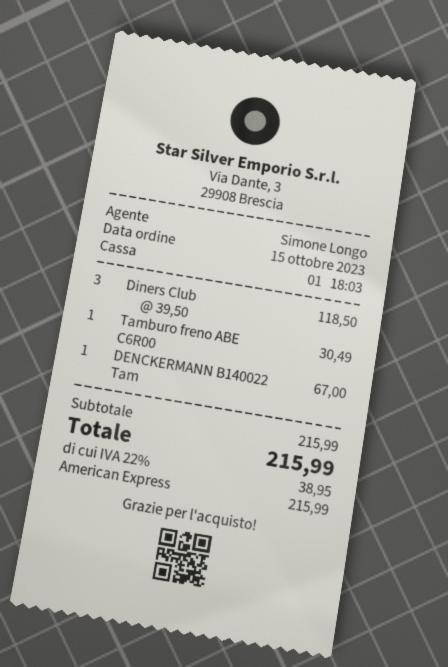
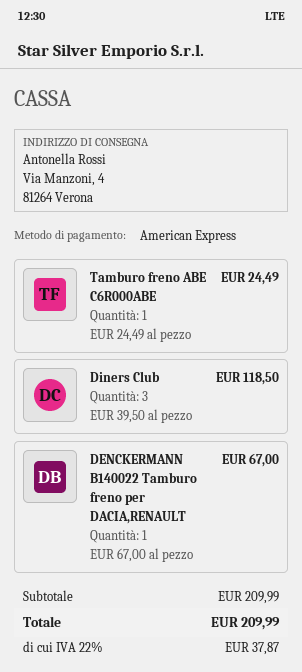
Tamburo freno ABE C6R00: 1 x 30.49 = 30.49 -> 1 x 24.49 = 24.49
subtotal: 215.99 -> 209.99
tax: 22% = 38.95 -> 22% = 37.87
total: 215.99 -> 209.99

